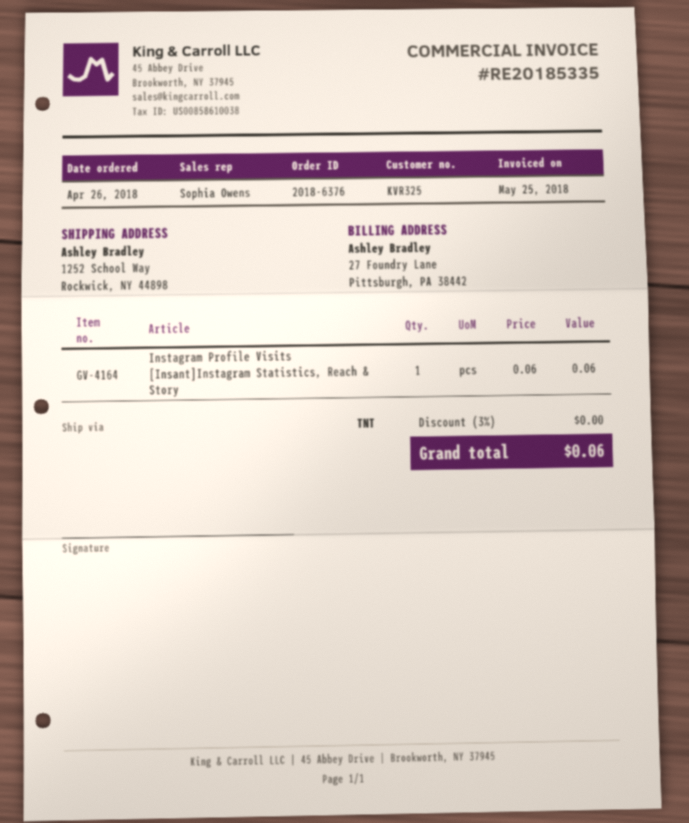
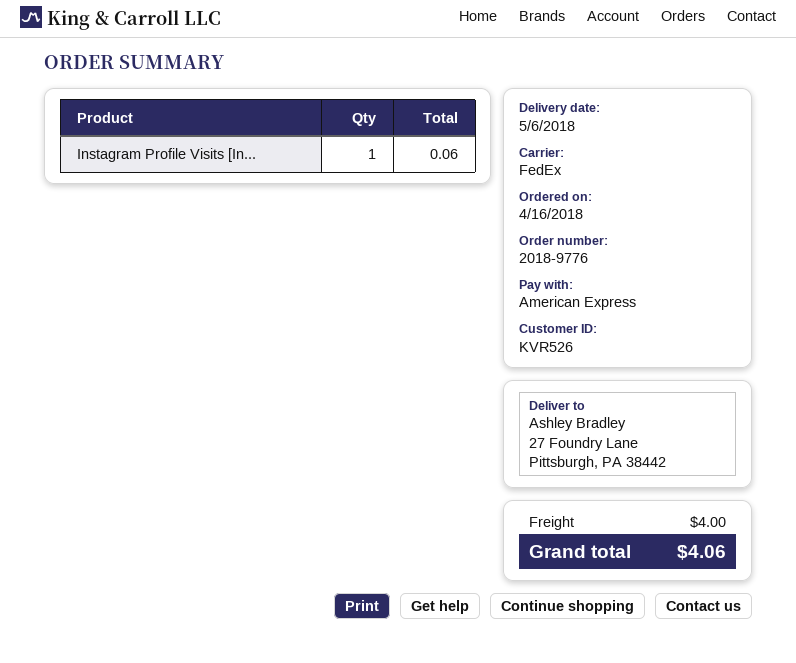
order number: 2018-6376 -> 2018-9776
order date: 2018-04-26 -> 2018-04-16
customer number: KVR325 -> KVR526
shipping method: TNT -> FedEx
ship to: 1252 School Way, Rockwick, NY 44898 -> 27 Foundry Lane, Pittsburgh, PA 38442
discount: 3% = 0.00 -> none
shipping: none -> 4.00
total: 0.06 -> 4.06

